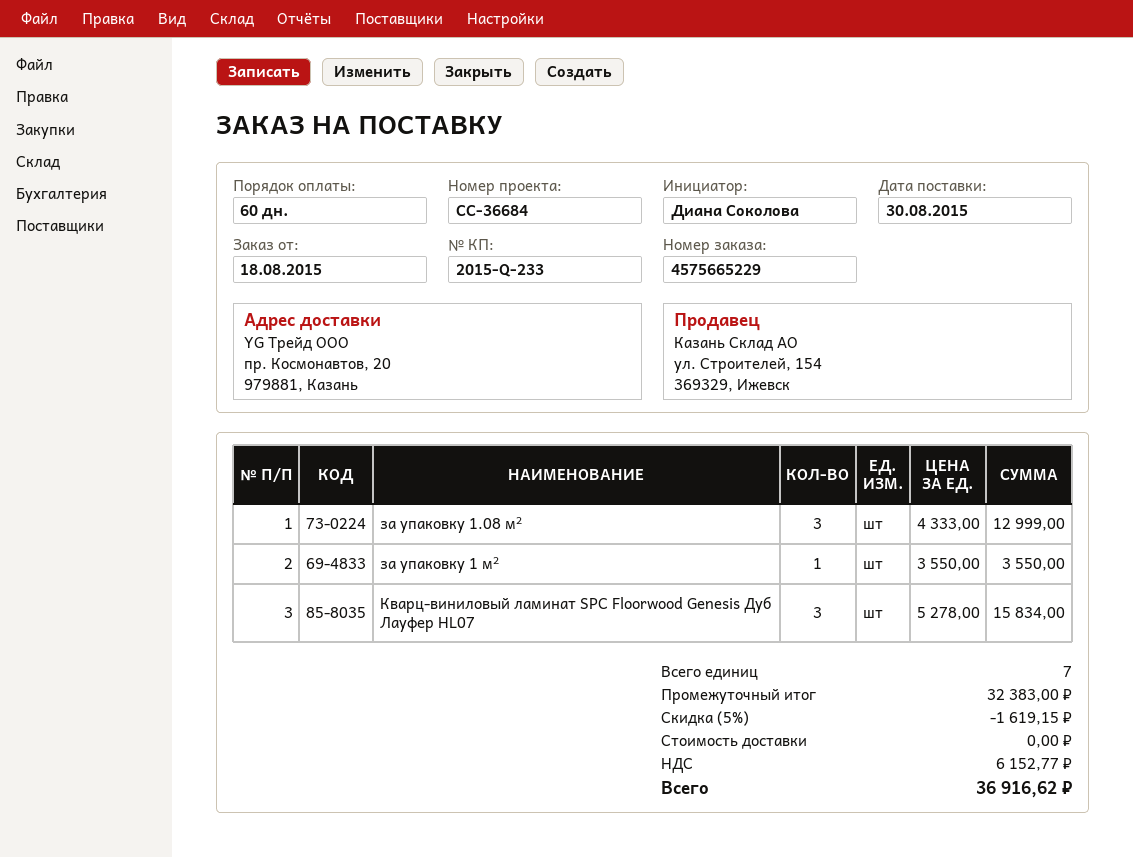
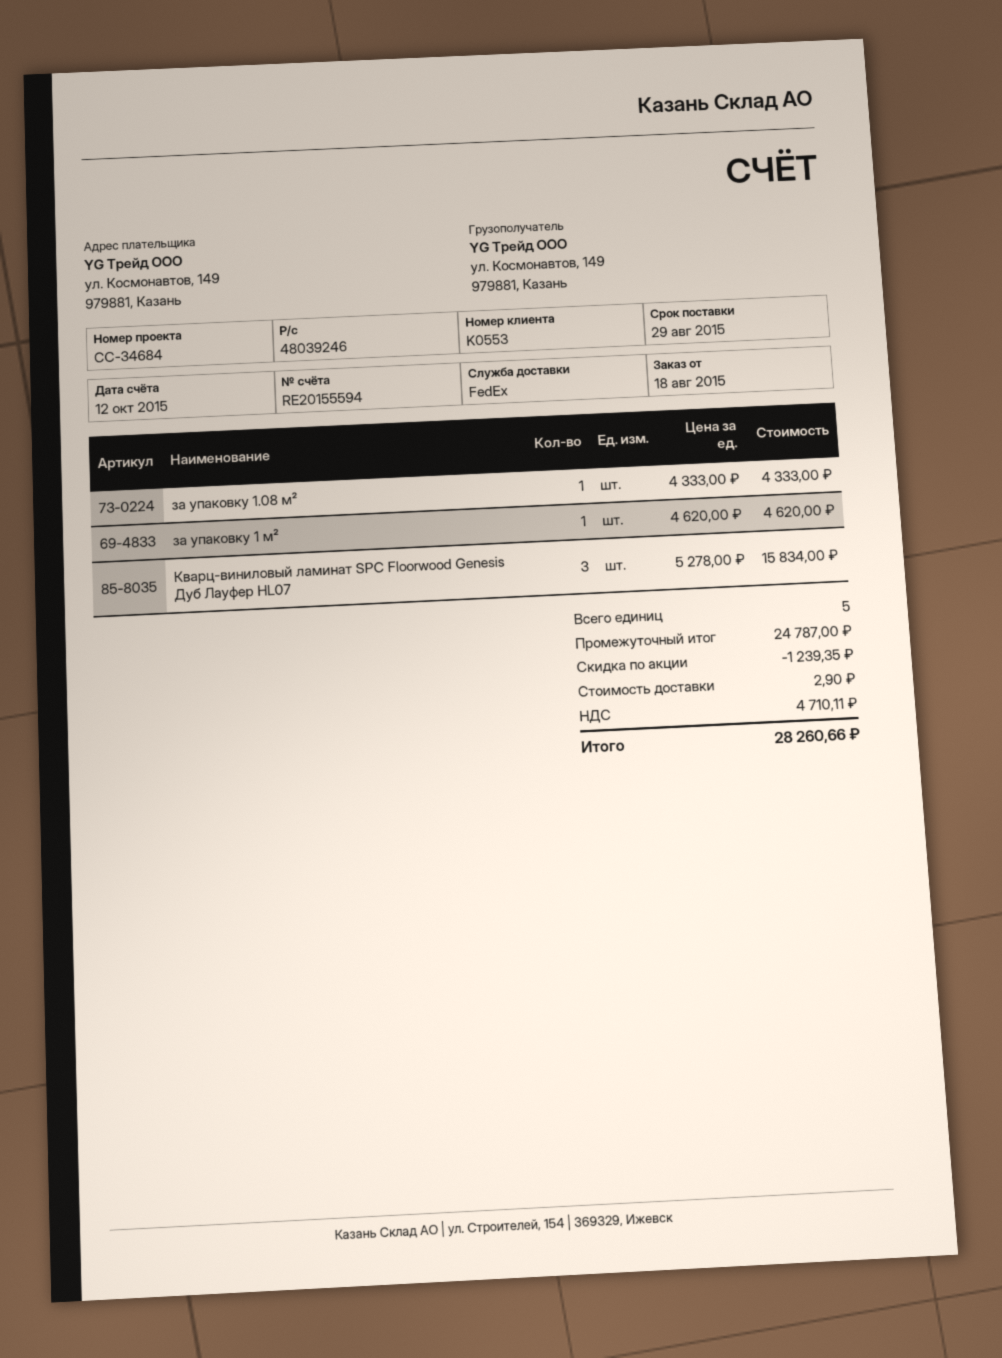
delivery date: 2015-08-30 -> 2015-08-29
reference: CC-36684 -> CC-34684
ship to: пр. Космонавтов, 20, 979881, Казань -> ул. Космонавтов, 149, 979881, Казань
за упаковку 1.08 м²: 3 x 4333.00 = 12999.00 -> 1 x 4333.00 = 4333.00
за упаковку 1 м²: 1 x 3550.00 = 3550.00 -> 1 x 4620.00 = 4620.00
total quantity: 7 -> 5
subtotal: 32383.00 -> 24787.00
discount: 1619.15 -> 1239.35
shipping: 0.00 -> 2.90
tax: 6152.77 -> 4710.11
total: 36916.62 -> 28260.66

